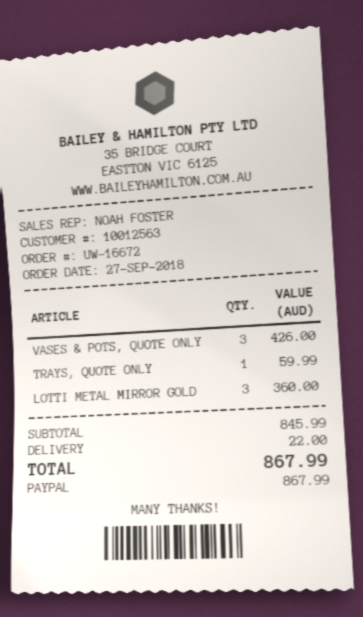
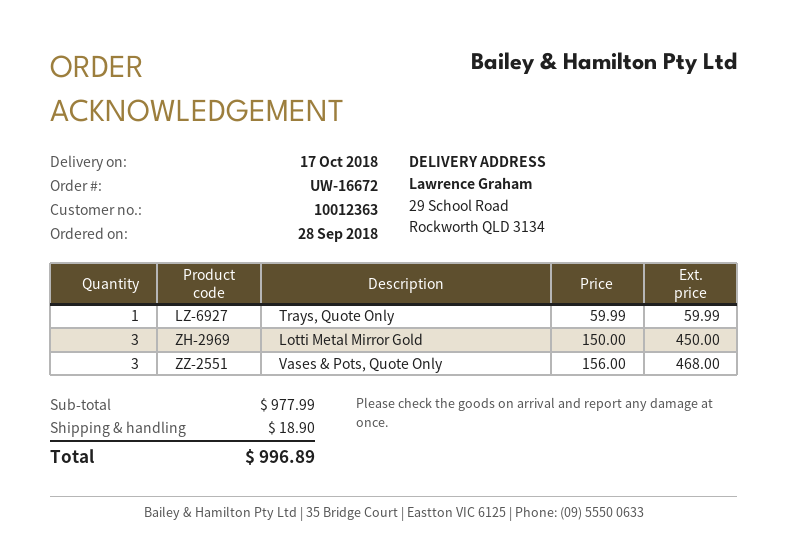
order date: 2018-09-27 -> 2018-09-28
customer number: 10012563 -> 10012363
VASES & POTS, QUOTE ONLY: 3 for 426.00 -> 3 for 468.00
LOTTI METAL MIRROR GOLD: 3 for 360.00 -> 3 for 450.00
subtotal: 845.99 -> 977.99
shipping: 22.00 -> 18.90
total: 867.99 -> 996.89

